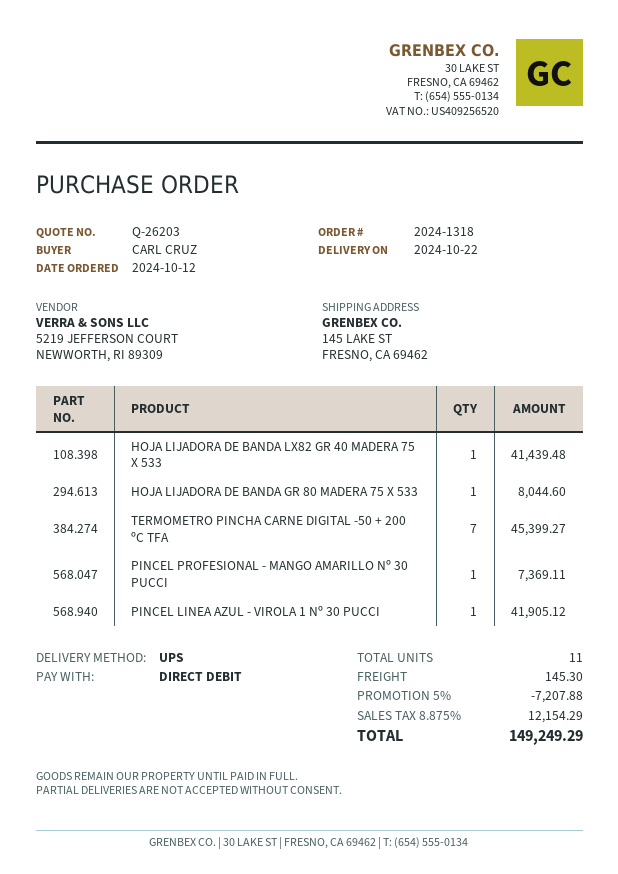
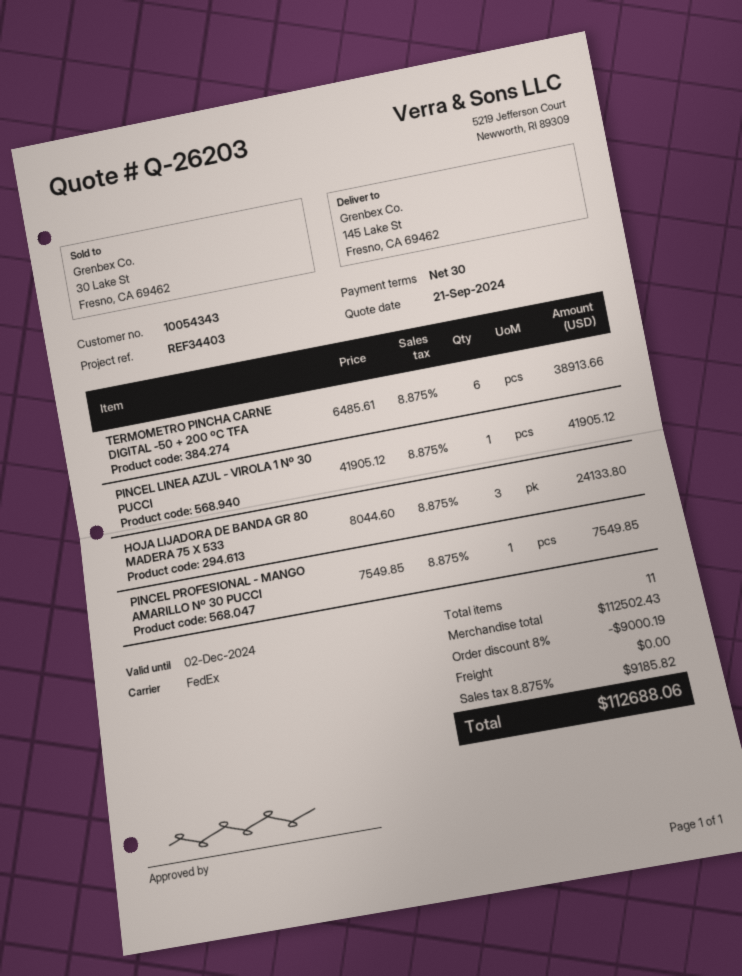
shipping method: UPS -> FedEx
HOJA LIJADORA DE BANDA LX82 GR 40 MADERA 75 X 533: 1 for 41439.48 -> none
HOJA LIJADORA DE BANDA GR 80 MADERA 75 X 533: 1 for 8044.60 -> 3 for 24133.80
TERMOMETRO PINCHA CARNE DIGITAL -50 + 200 ºC TFA: 7 for 45399.27 -> 6 for 38913.66
PINCEL PROFESIONAL - MANGO AMARILLO Nº 30 PUCCI: 1 for 7369.11 -> 1 for 7549.85
discount: 5% = 7207.88 -> 8% = 9000.19
shipping: 145.30 -> 0.00
tax: 8.875% = 12154.29 -> 8.875% = 9185.82
total: 149249.29 -> 112688.06

